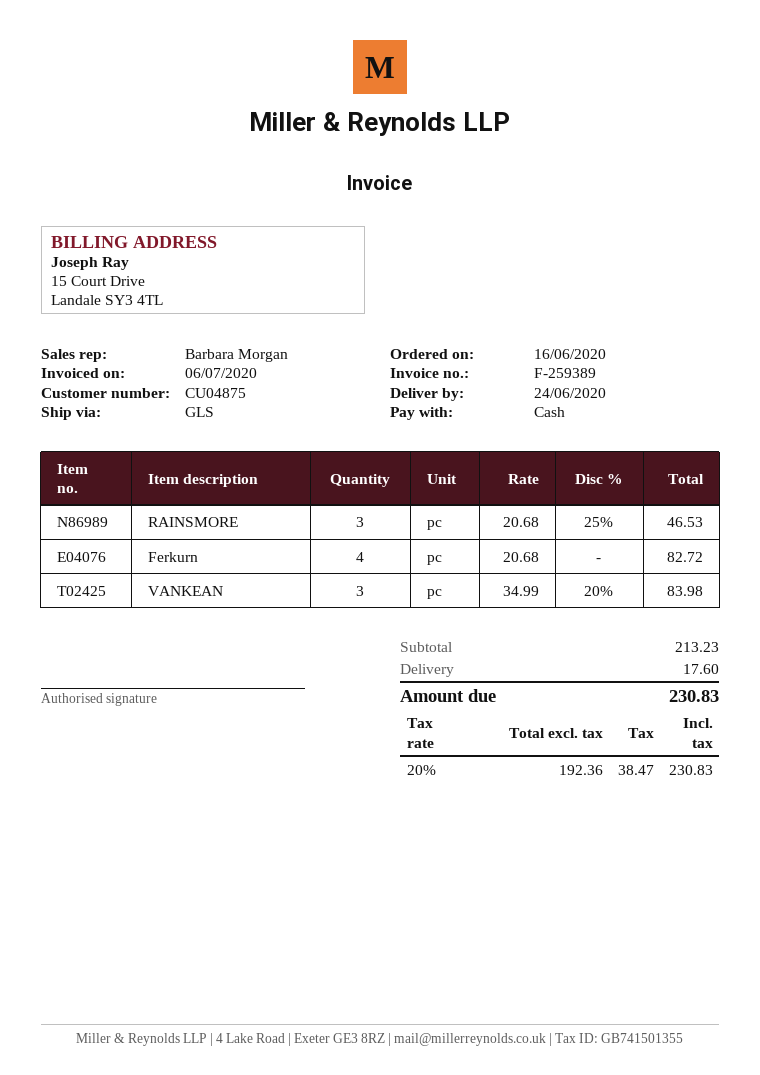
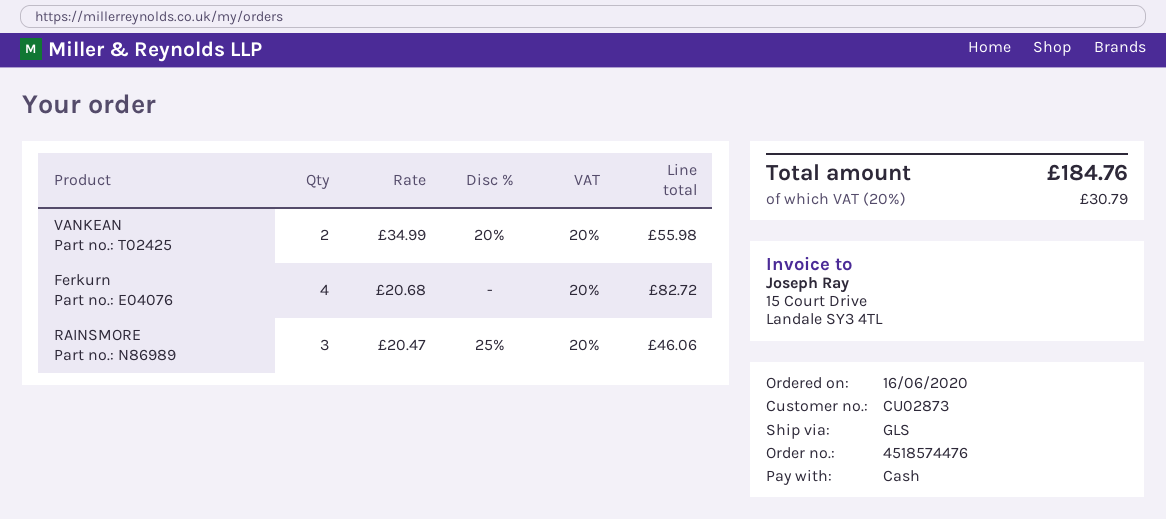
customer number: CU04875 -> CU02873
RAINSMORE: 3 x 20.68 - 25% = 46.53 -> 3 x 20.47 - 25% = 46.06
VANKEAN: 3 x 34.99 - 20% = 83.98 -> 2 x 34.99 - 20% = 55.98
shipping: 17.60 -> none
tax: 20% = 38.47 -> 20% = 30.79
total: 230.83 -> 184.76

